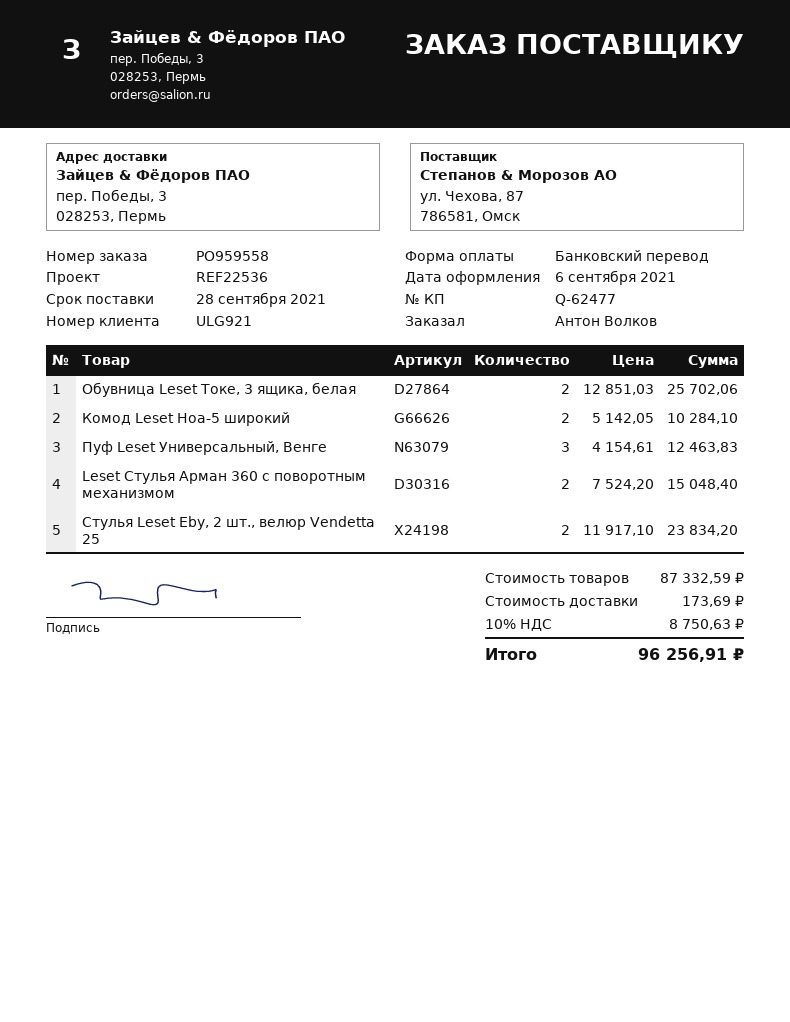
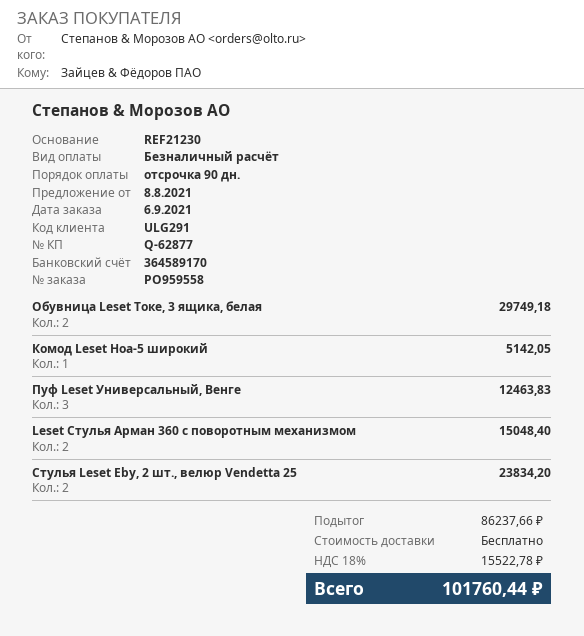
quote number: Q-62477 -> Q-62877
customer number: ULG921 -> ULG291
reference: REF22536 -> REF21230
Обувница Leset Токе, 3 ящика, белая: 2 for 25702.06 -> 2 for 29749.18
Комод Leset Ноа-5 широкий: 2 for 10284.10 -> 1 for 5142.05
subtotal: 87332.59 -> 86237.66
shipping: 173.69 -> 0.00
tax: 10% = 8750.63 -> 18% = 15522.78
total: 96256.91 -> 101760.44

